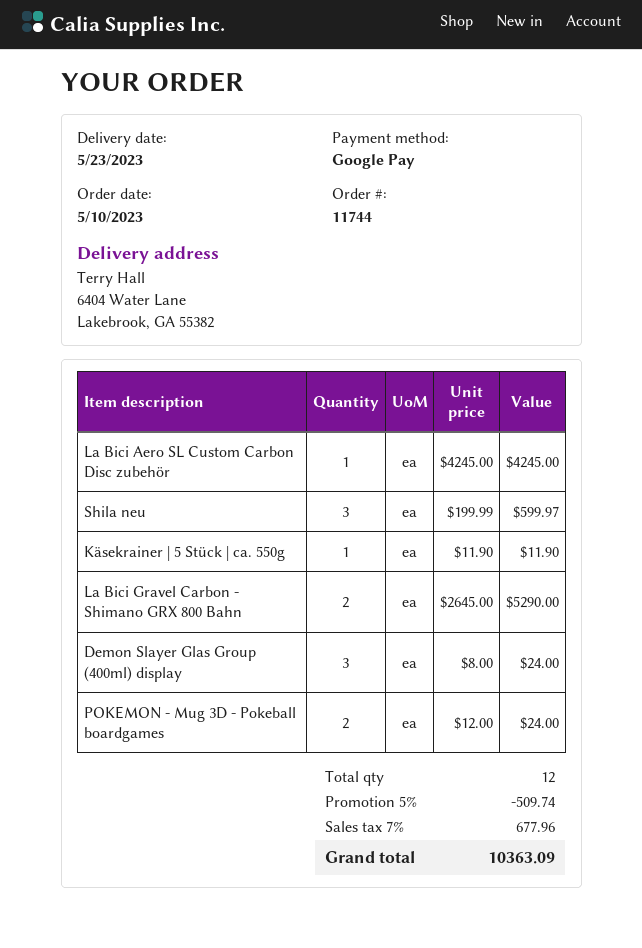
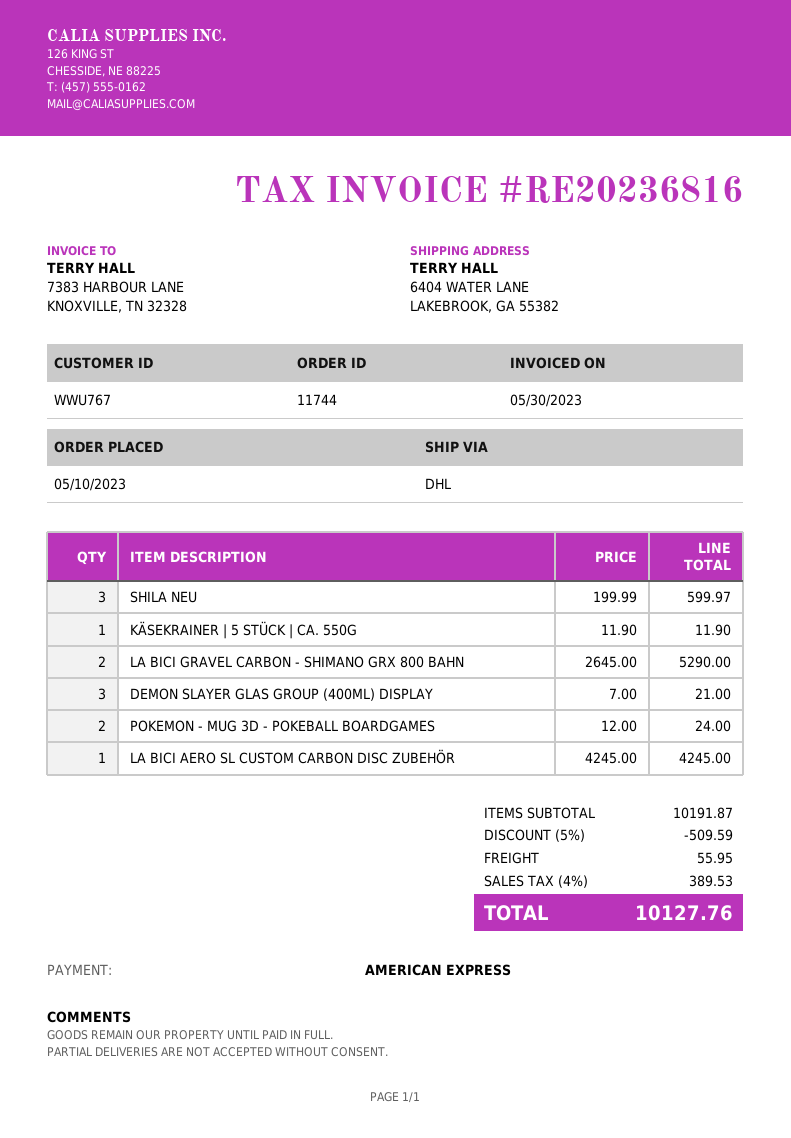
payment method: Google Pay -> American Express
Demon Slayer Glas Group (400ml) display: 3 x 8.00 = 24.00 -> 3 x 7.00 = 21.00
discount: 5% = 509.74 -> 5% = 509.59
shipping: none -> 55.95
tax: 7% = 677.96 -> 4% = 389.53
total: 10363.09 -> 10127.76

